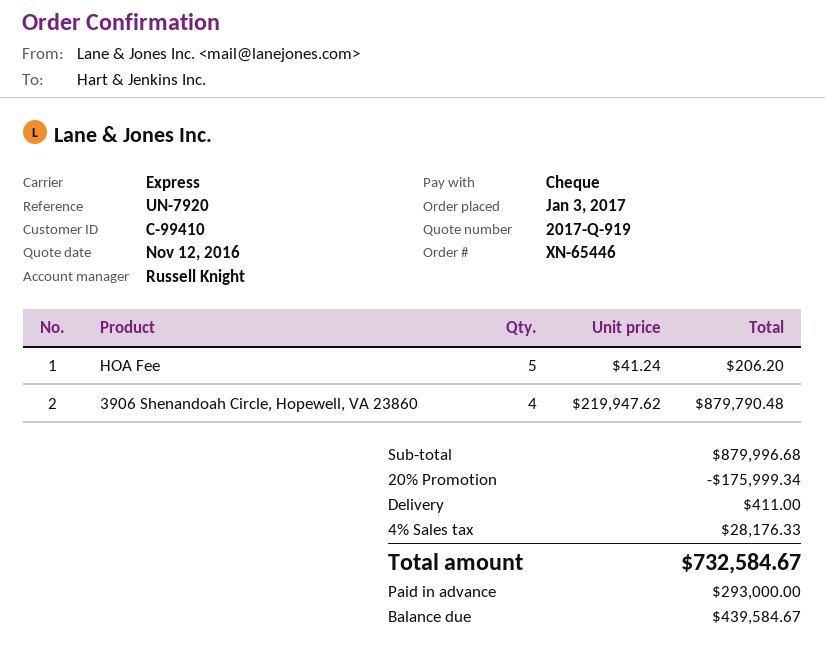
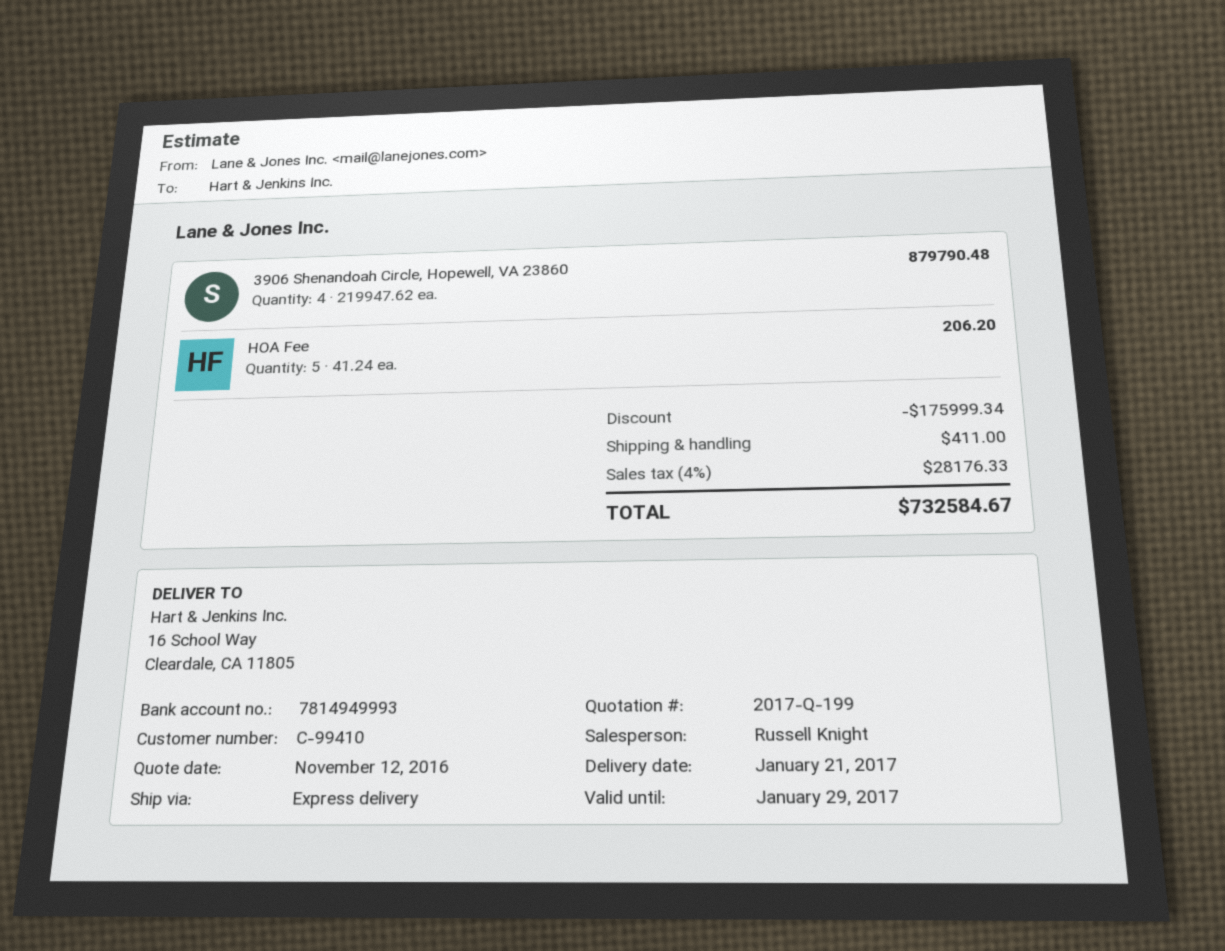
quote number: 2017-Q-919 -> 2017-Q-199

